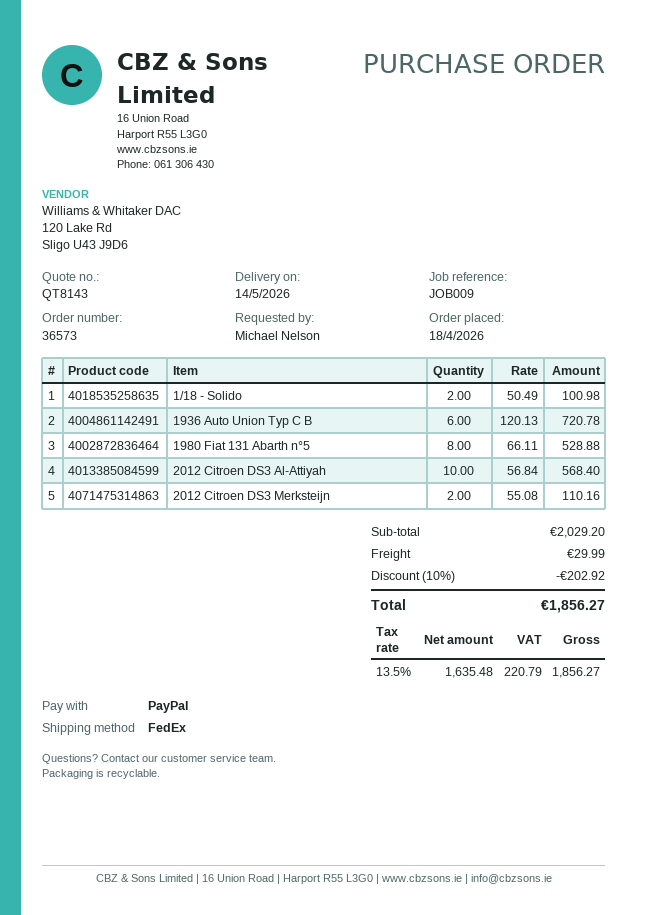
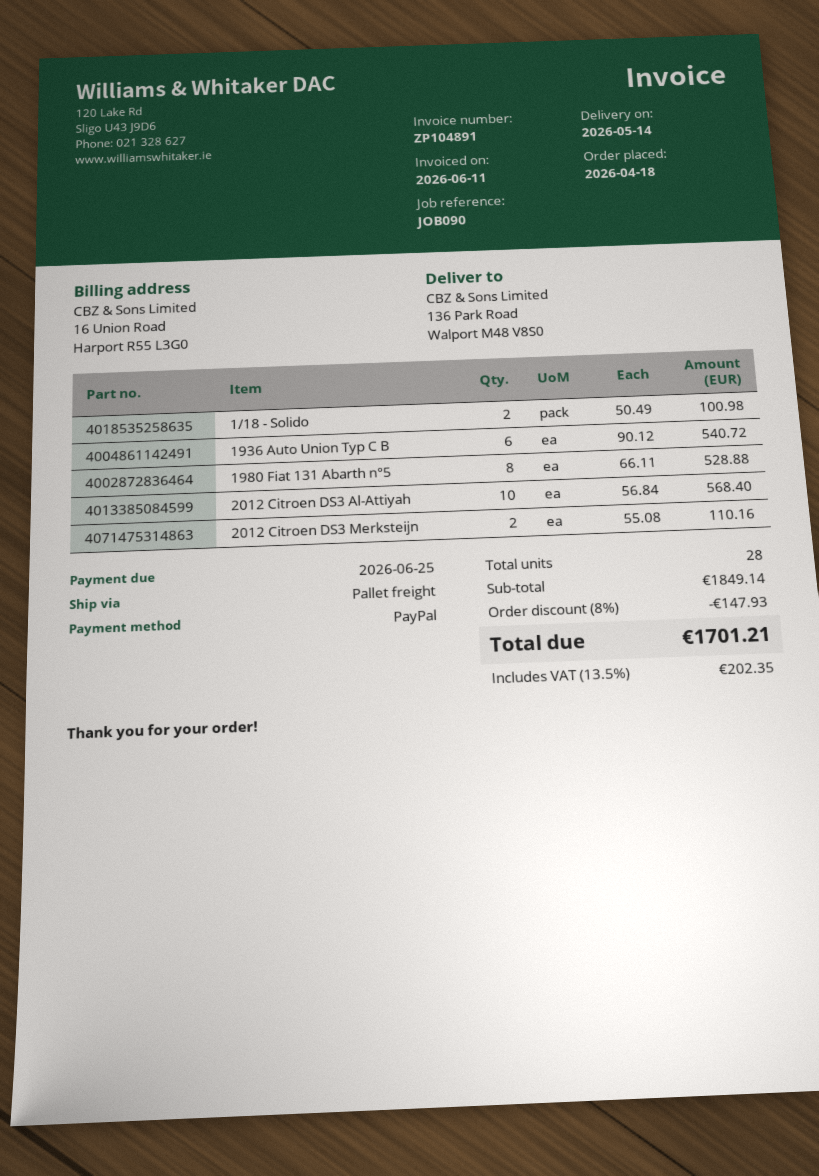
reference: JOB009 -> JOB090
shipping method: FedEx -> pallet freight
1936 Auto Union Typ C B: 6 x 120.13 = 720.78 -> 6 x 90.12 = 540.72
subtotal: 2029.20 -> 1849.14
discount: 10% = 202.92 -> 8% = 147.93
shipping: 29.99 -> none
tax: 13.5% = 220.79 -> 13.5% = 202.35
total: 1856.27 -> 1701.21

